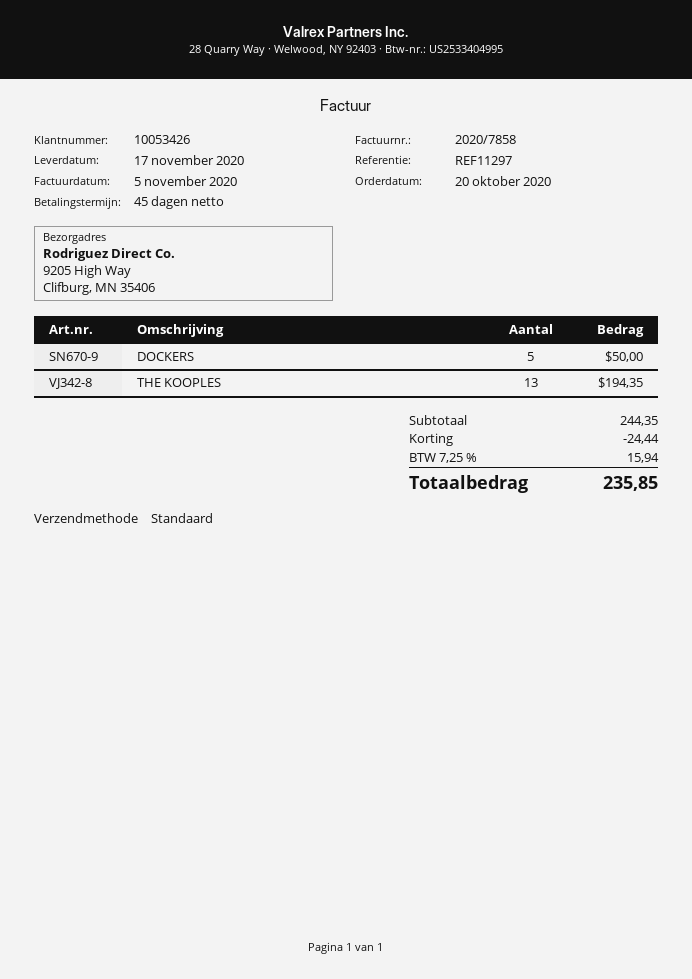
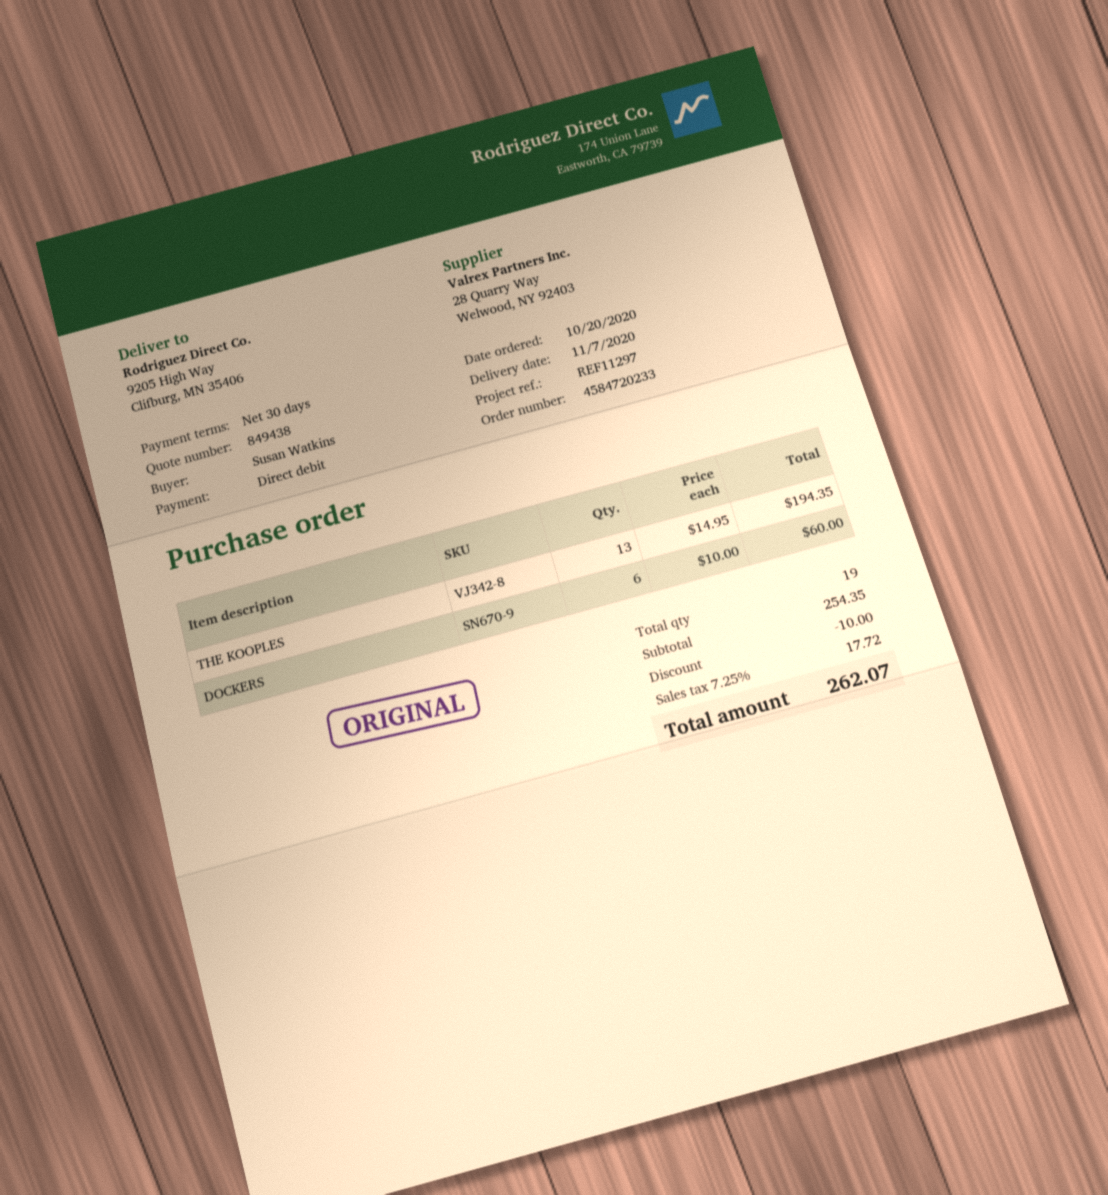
delivery date: 2020-11-17 -> 2020-11-07
payment terms: 45 days -> 30 days
DOCKERS: 5 for 50.00 -> 6 for 60.00
subtotal: 244.35 -> 254.35
discount: 24.44 -> 10.00
tax: 7.25% = 15.94 -> 7.25% = 17.72
total: 235.85 -> 262.07

